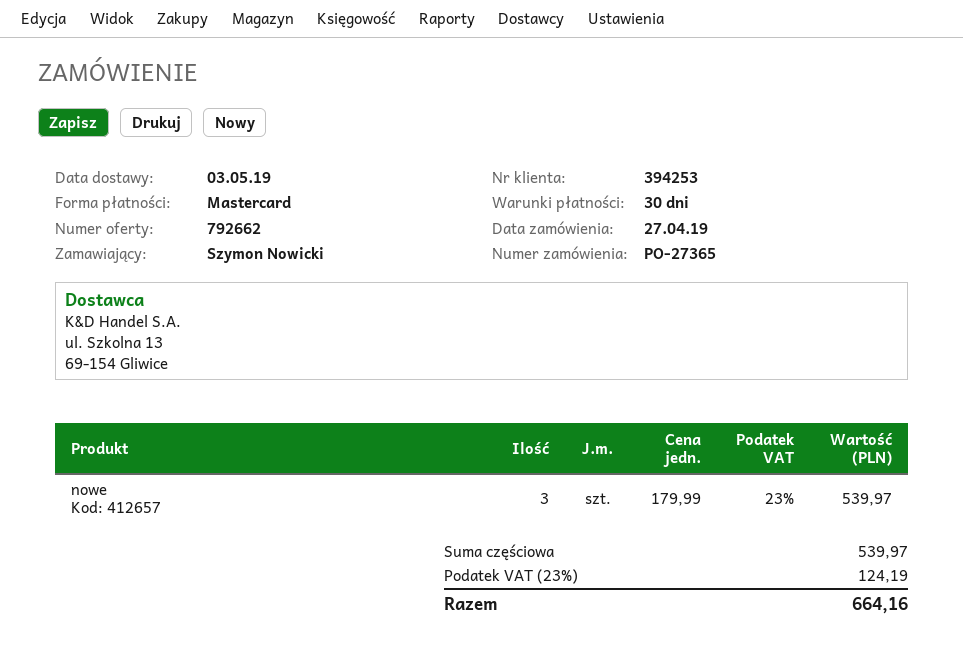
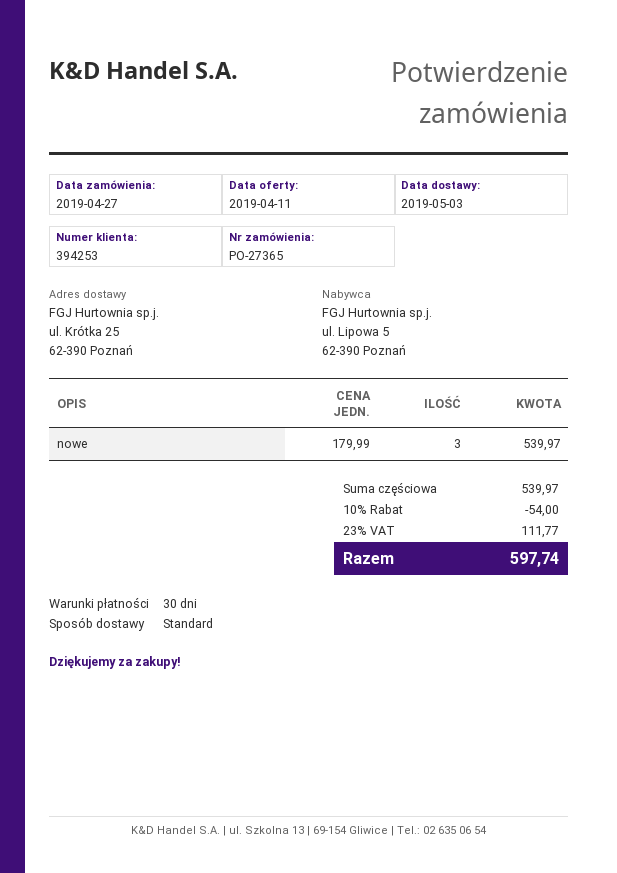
discount: none -> 10% = 54.00
tax: 23% = 124.19 -> 23% = 111.77
total: 664.16 -> 597.74

